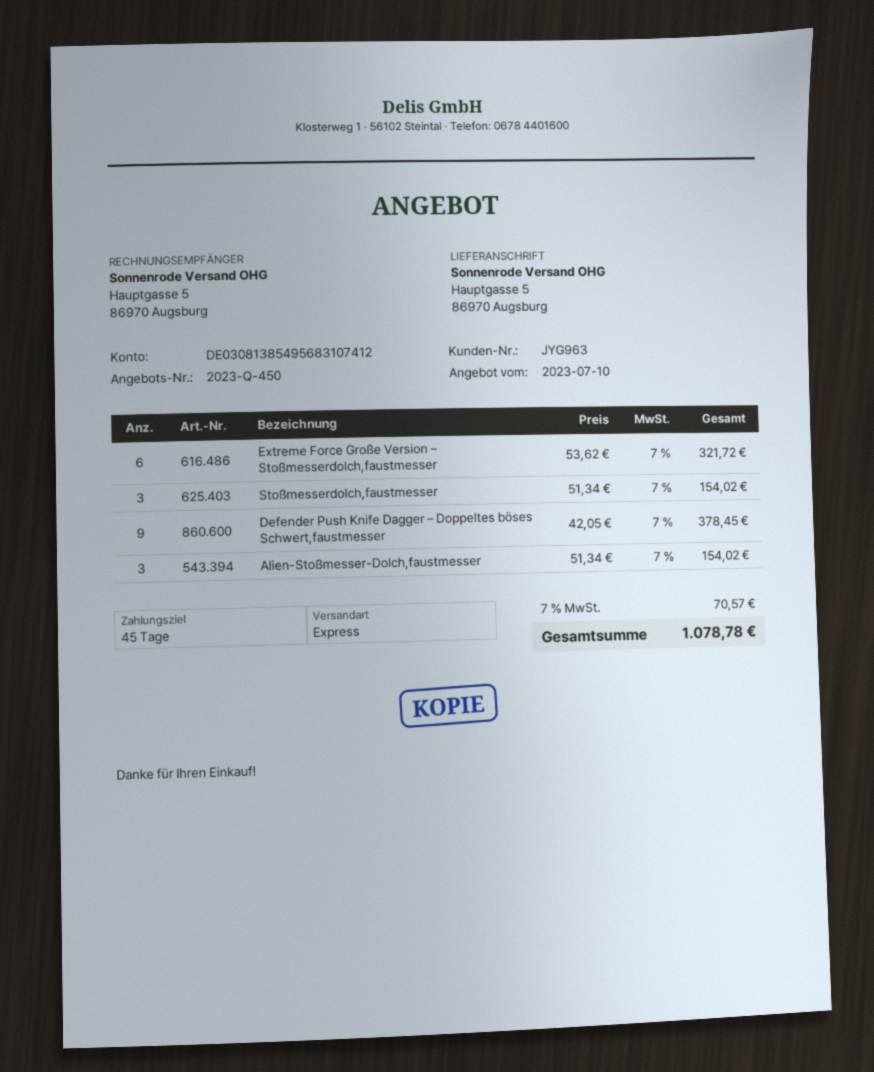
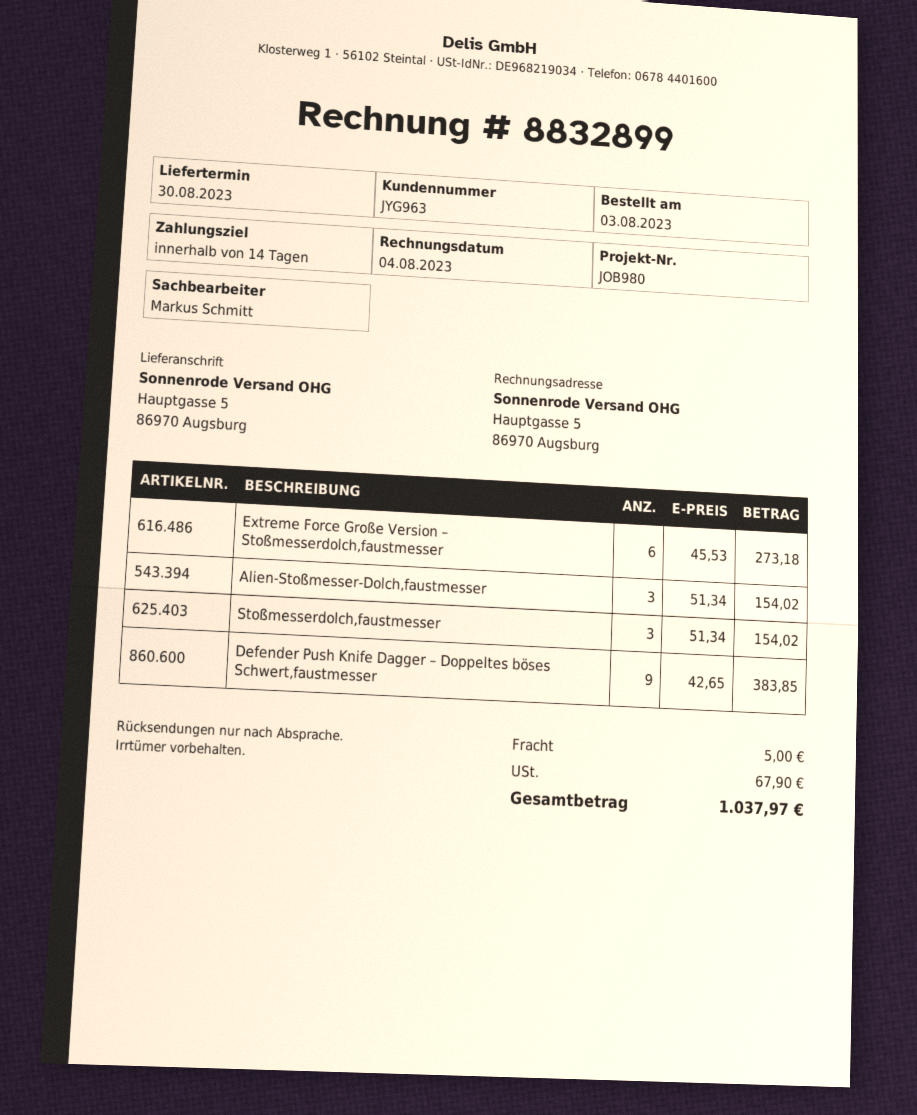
payment terms: 45 days -> 14 days
Extreme Force Große Version – Stoßmesserdolch,faustmesser: 6 x 53.62 = 321.72 -> 6 x 45.53 = 273.18
Defender Push Knife Dagger – Doppeltes böses Schwert,faustmesser: 9 x 42.05 = 378.45 -> 9 x 42.65 = 383.85
shipping: none -> 5.00
tax: 70.57 -> 67.90
total: 1078.78 -> 1037.97

